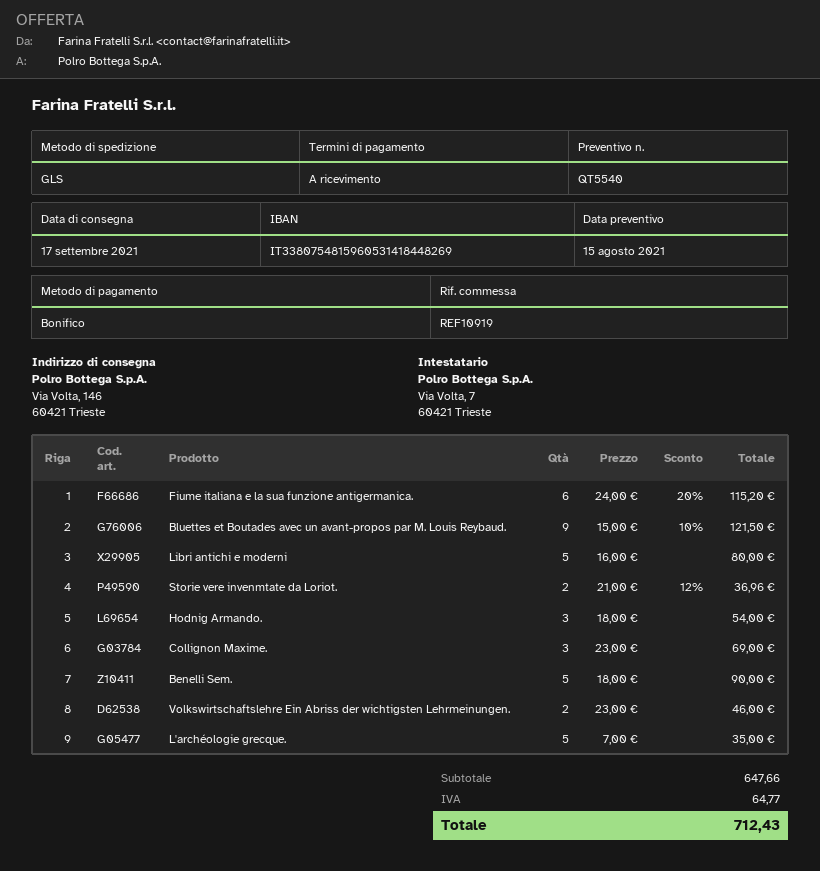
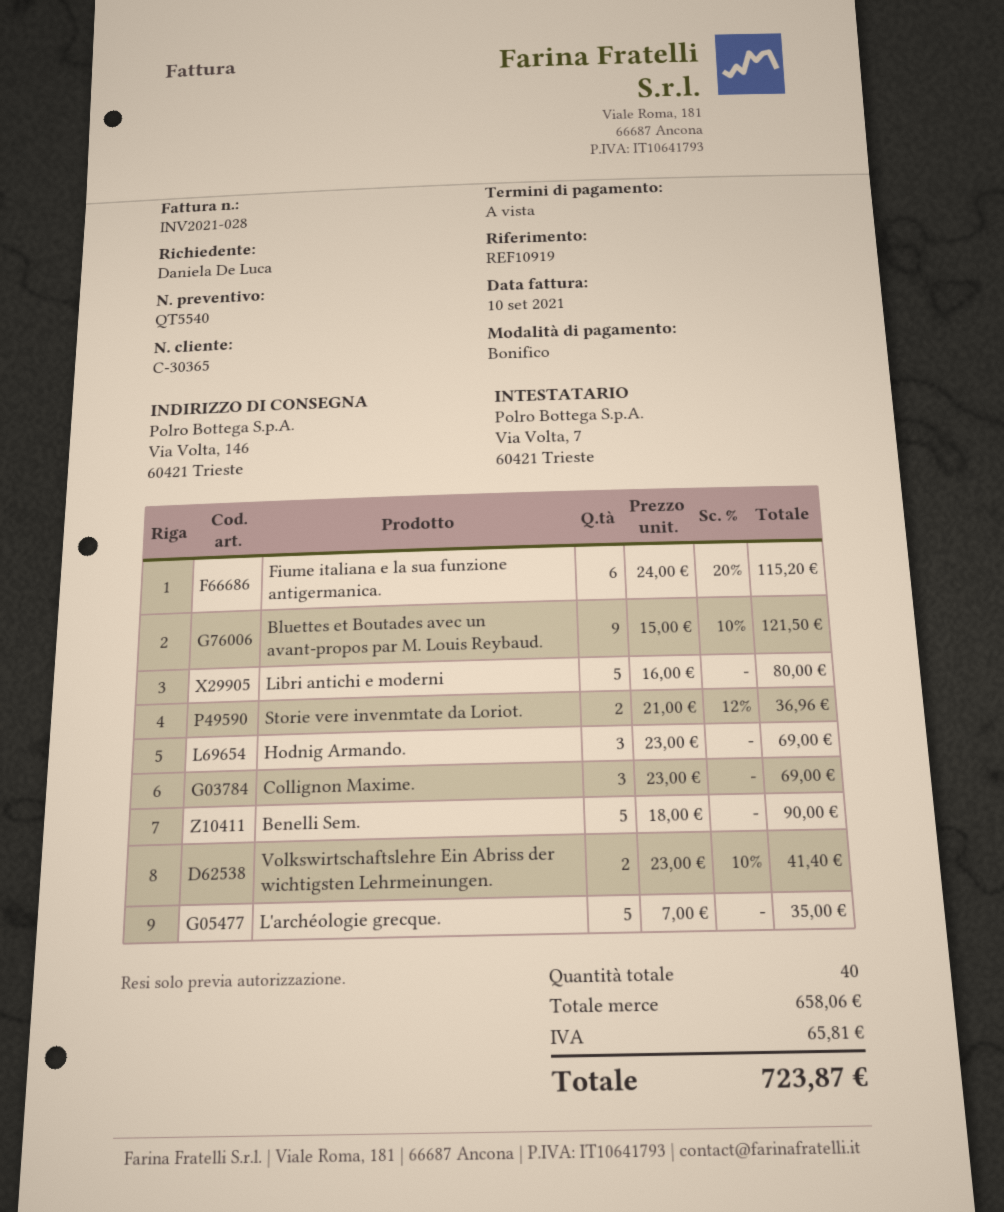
Hodnig Armando.: 3 x 18.00 = 54.00 -> 3 x 23.00 = 69.00
Volkswirtschaftslehre Ein Abriss der wichtigsten Lehrmeinungen.: 2 x 23.00 = 46.00 -> 2 x 23.00 - 10% = 41.40
subtotal: 647.66 -> 658.06
tax: 64.77 -> 65.81
total: 712.43 -> 723.87

